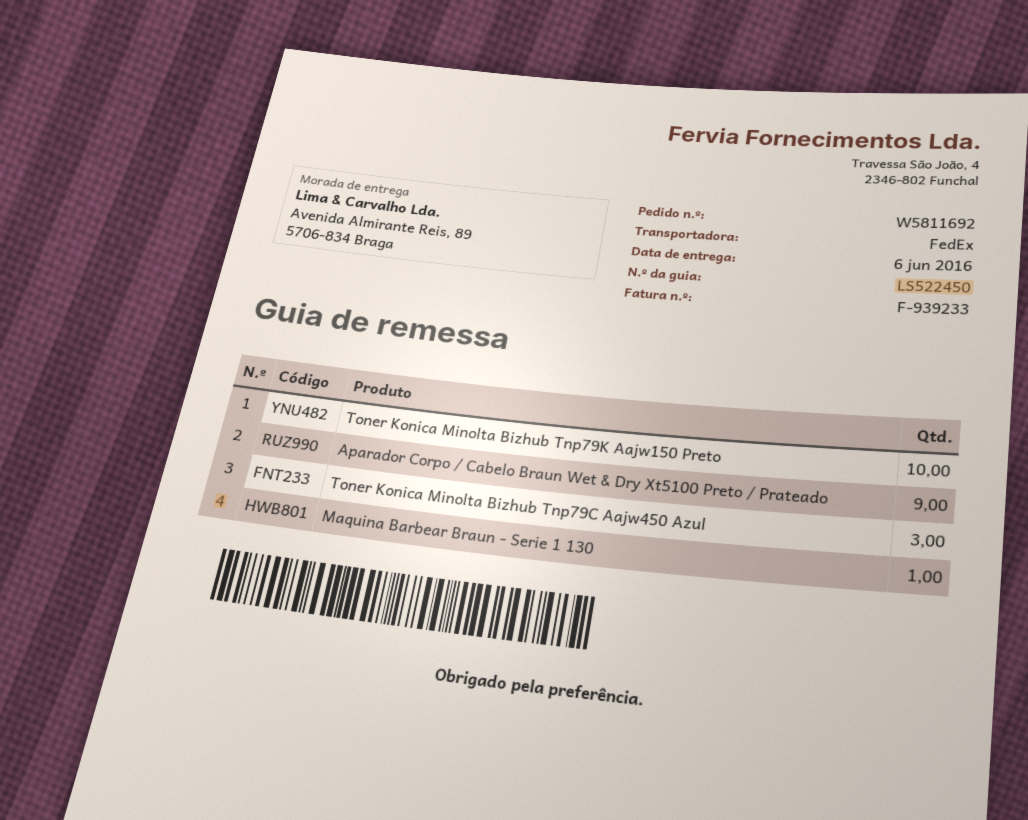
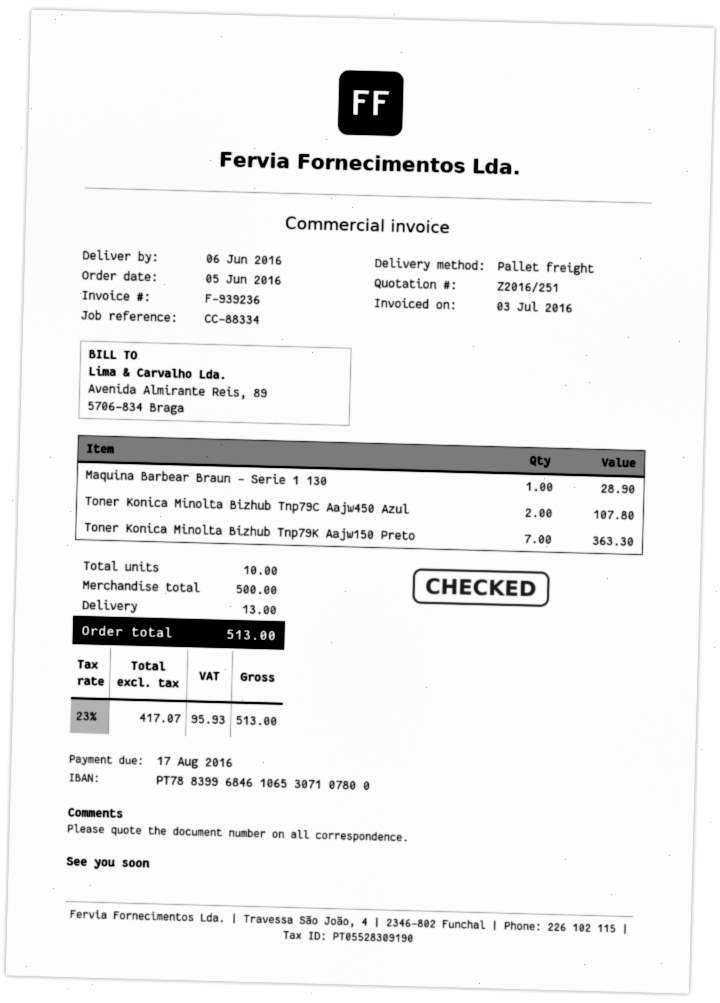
invoice number: F-939233 -> F-939236
shipping method: FedEx -> pallet freight
Toner Konica Minolta Bizhub Tnp79K Aajw150 Preto: 10 -> 7
Aparador Corpo / Cabelo Braun Wet & Dry Xt5100 Preto / Prateado: 9 -> none
Toner Konica Minolta Bizhub Tnp79C Aajw450 Azul: 3 -> 2

